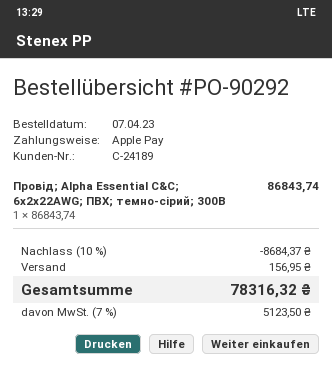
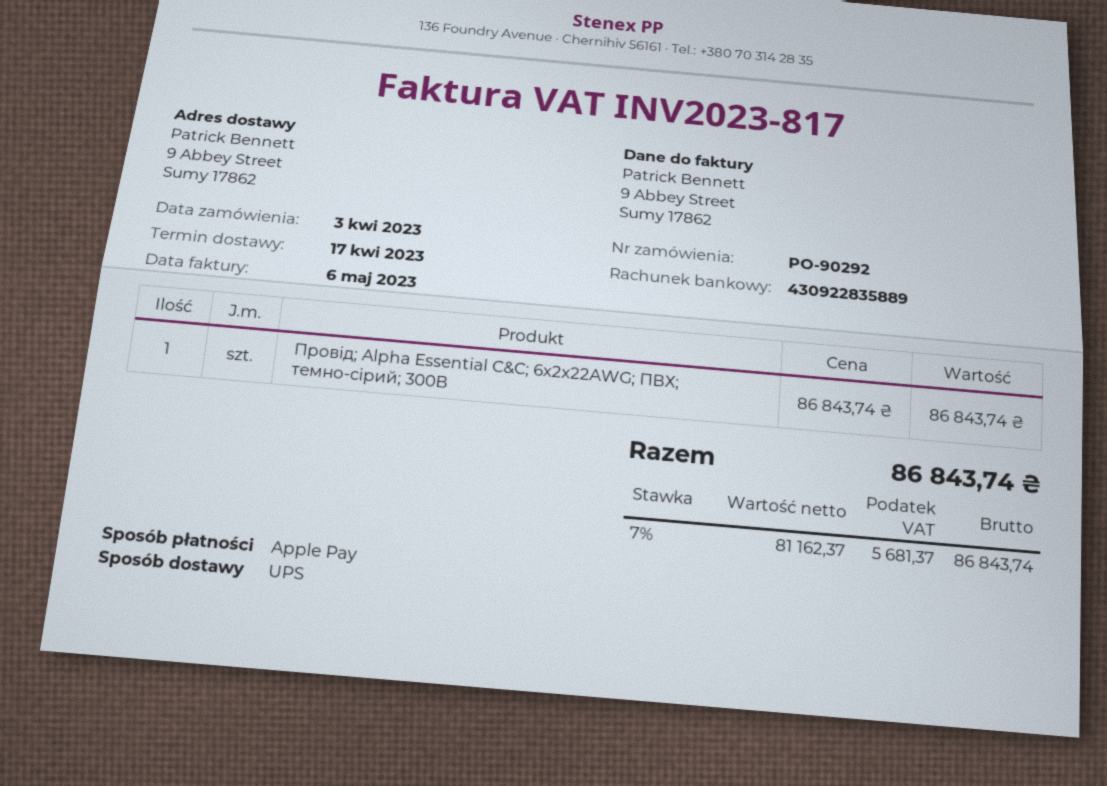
order date: 2023-04-07 -> 2023-04-03
discount: 10% = 8684.37 -> none
shipping: 156.95 -> none
tax: 7% = 5123.50 -> 7% = 5681.37
total: 78316.32 -> 86843.74

